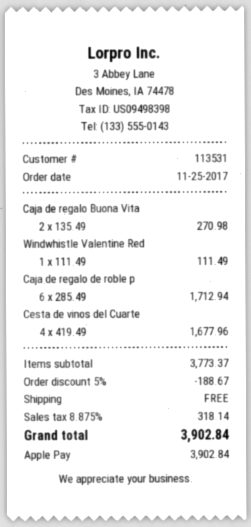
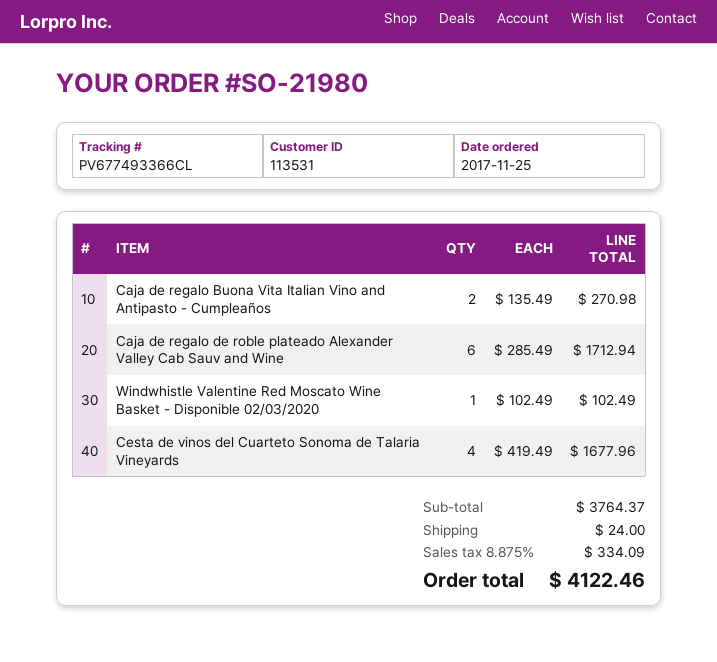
Windwhistle Valentine Red: 1 x 111.49 = 111.49 -> 1 x 102.49 = 102.49
subtotal: 3773.37 -> 3764.37
discount: 5% = 188.67 -> none
shipping: 0.00 -> 24.00
tax: 8.875% = 318.14 -> 8.875% = 334.09
total: 3902.84 -> 4122.46

